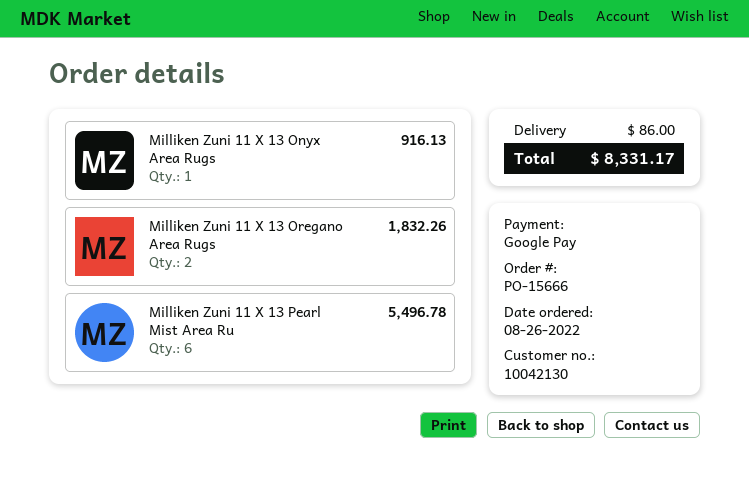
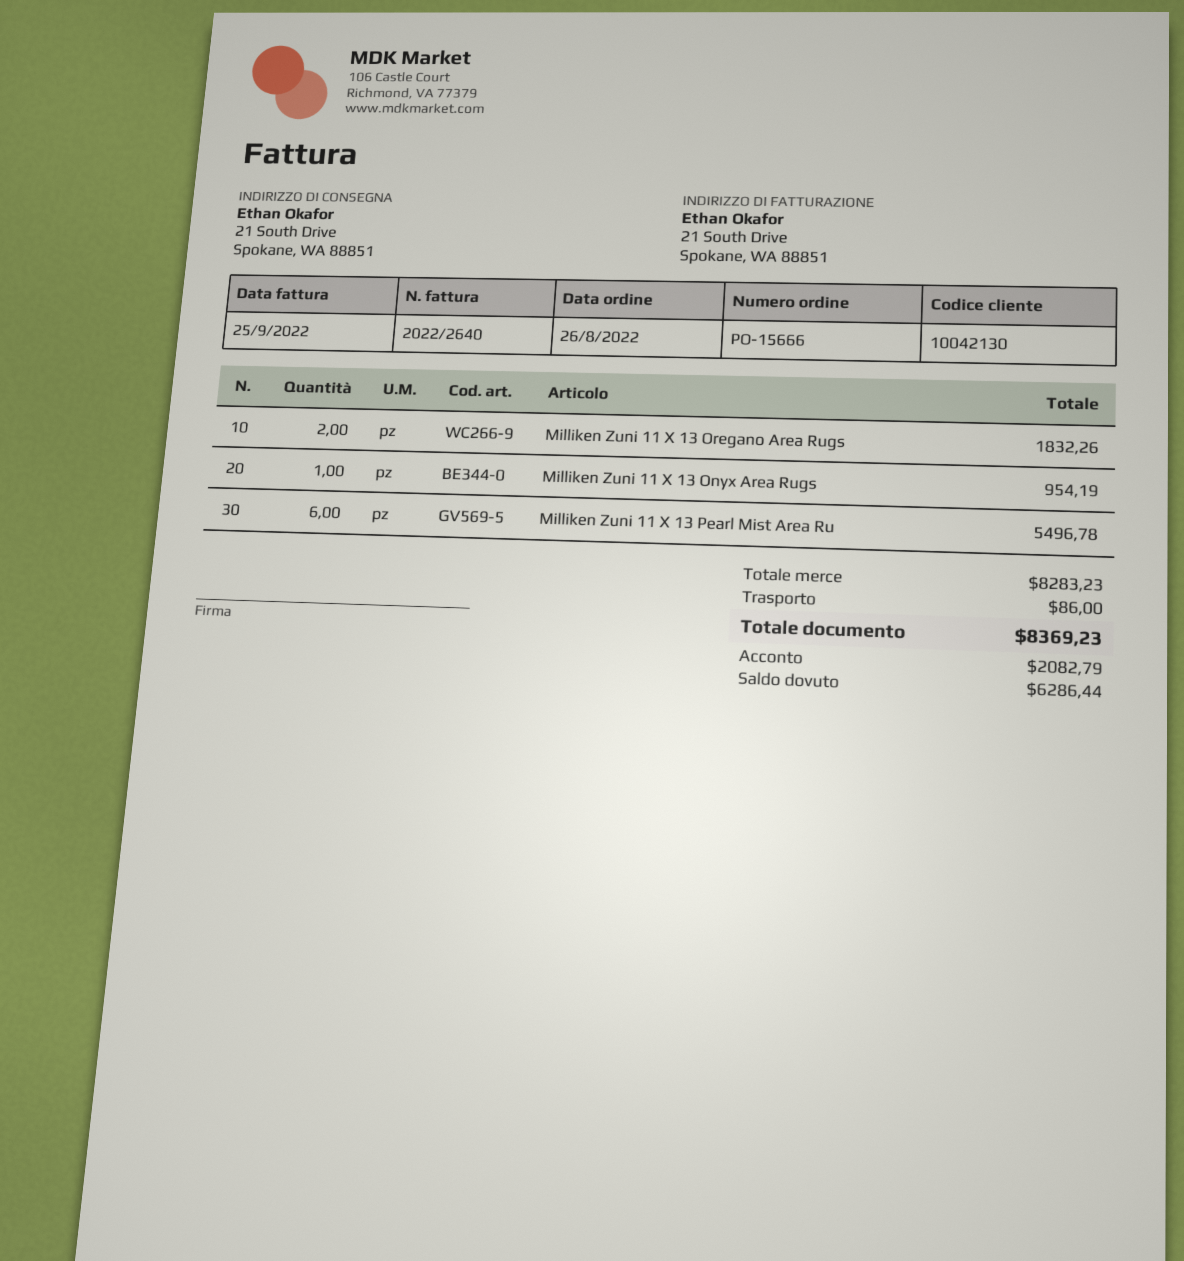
Milliken Zuni 11 X 13 Onyx Area Rugs: 1 for 916.13 -> 1 for 954.19
total: 8331.17 -> 8369.23

